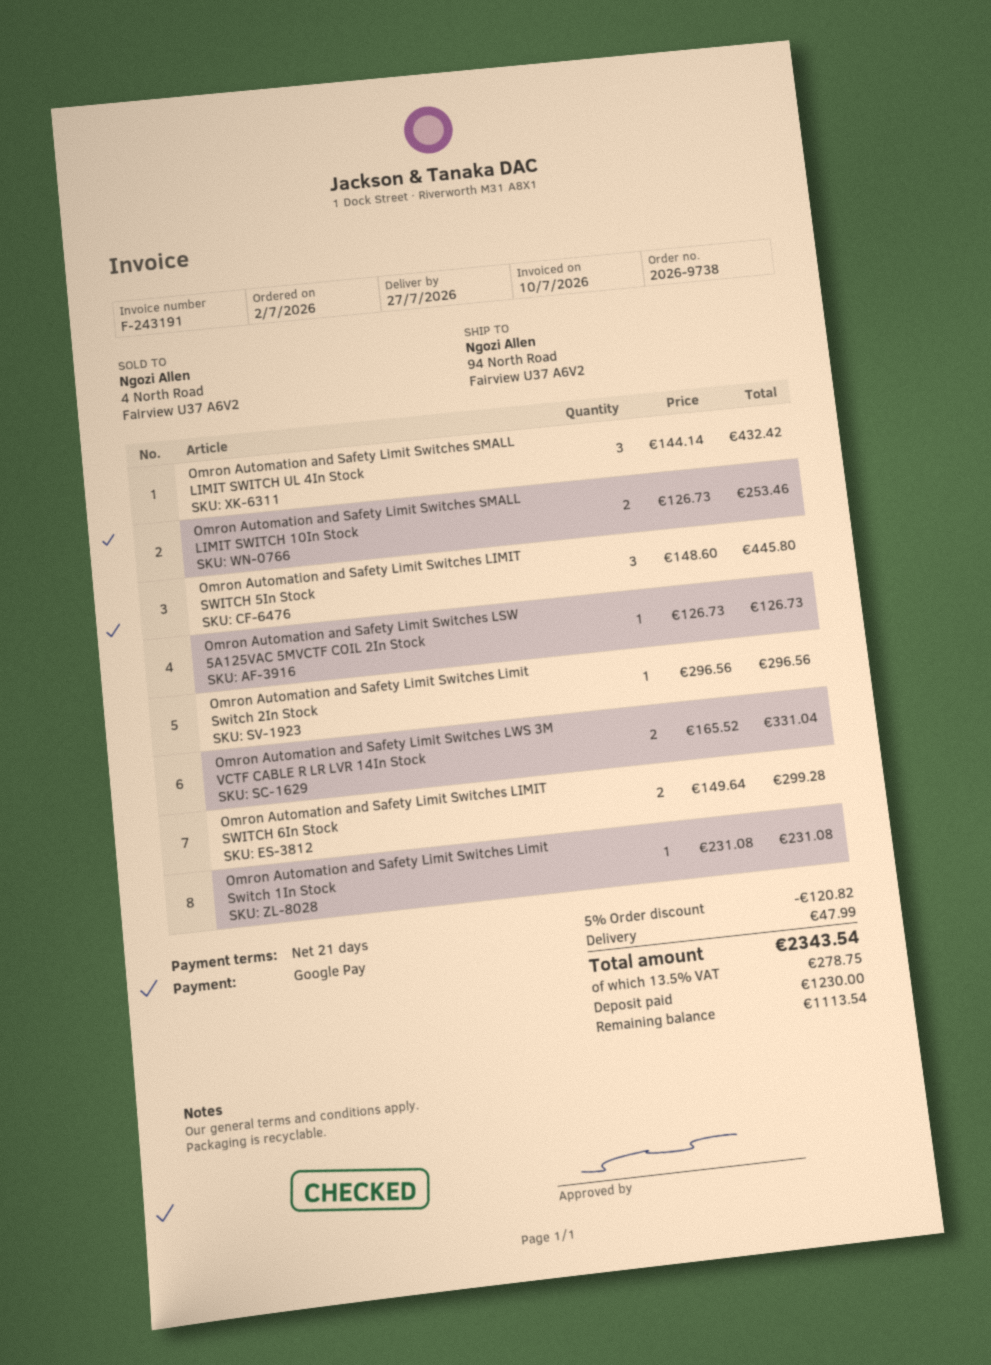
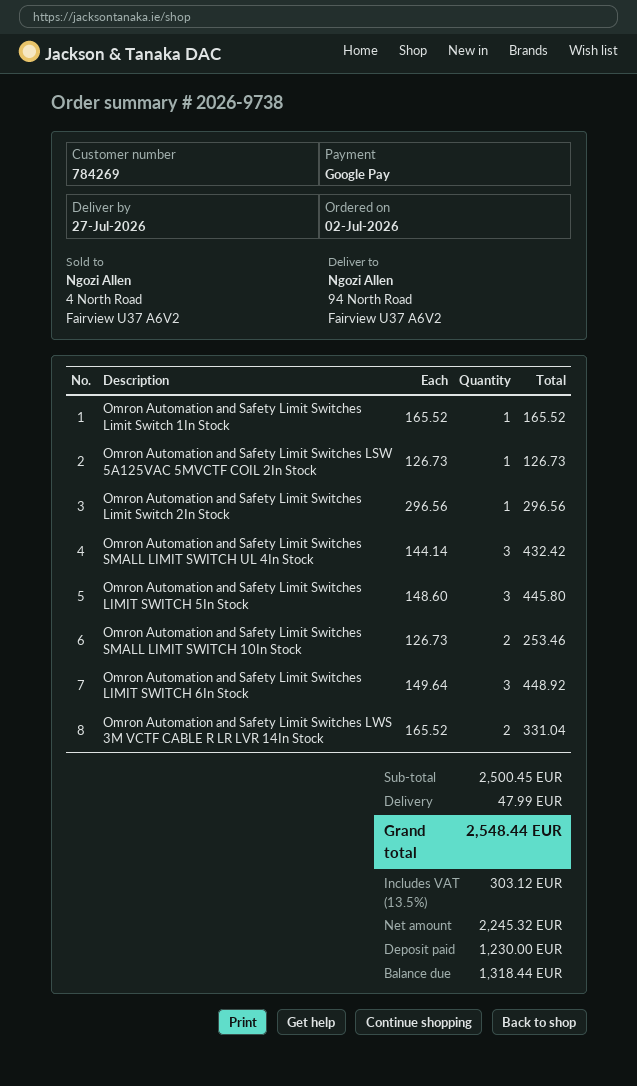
Omron Automation and Safety Limit Switches LIMIT SWITCH 6In Stock: 2 x 149.64 = 299.28 -> 3 x 149.64 = 448.92
Omron Automation and Safety Limit Switches Limit Switch 1In Stock: 1 x 231.08 = 231.08 -> 1 x 165.52 = 165.52
discount: 5% = 120.82 -> none
tax: 13.5% = 278.75 -> 13.5% = 303.12
total: 2343.54 -> 2548.44
balance: 1113.54 -> 1318.44

